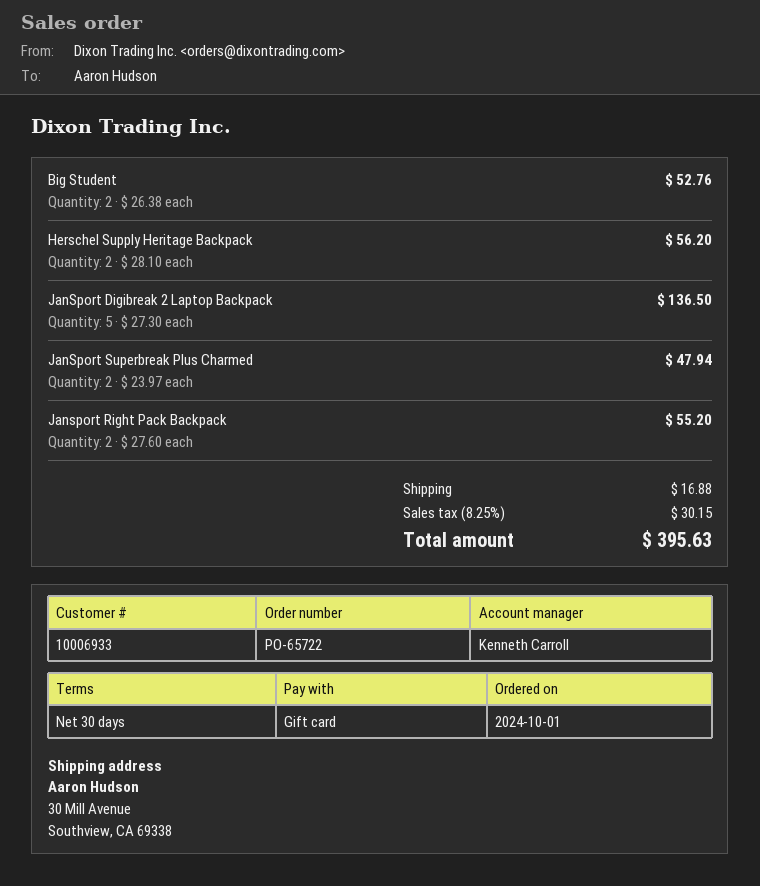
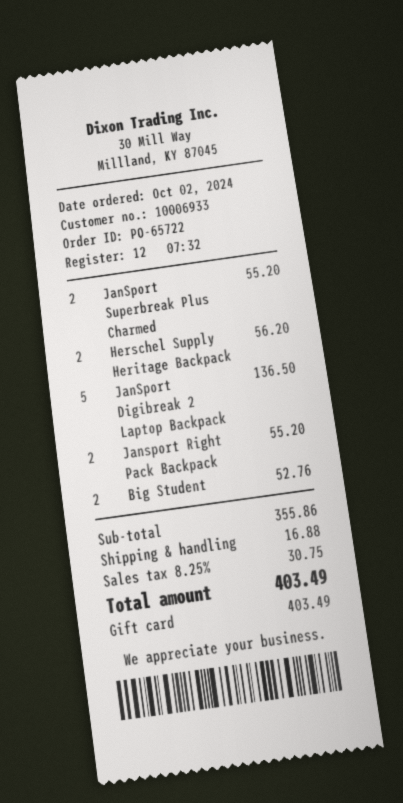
order date: 2024-10-01 -> 2024-10-02
JanSport Superbreak Plus Charmed: 2 for 47.94 -> 2 for 55.20
tax: 8.25% = 30.15 -> 8.25% = 30.75
total: 395.63 -> 403.49

